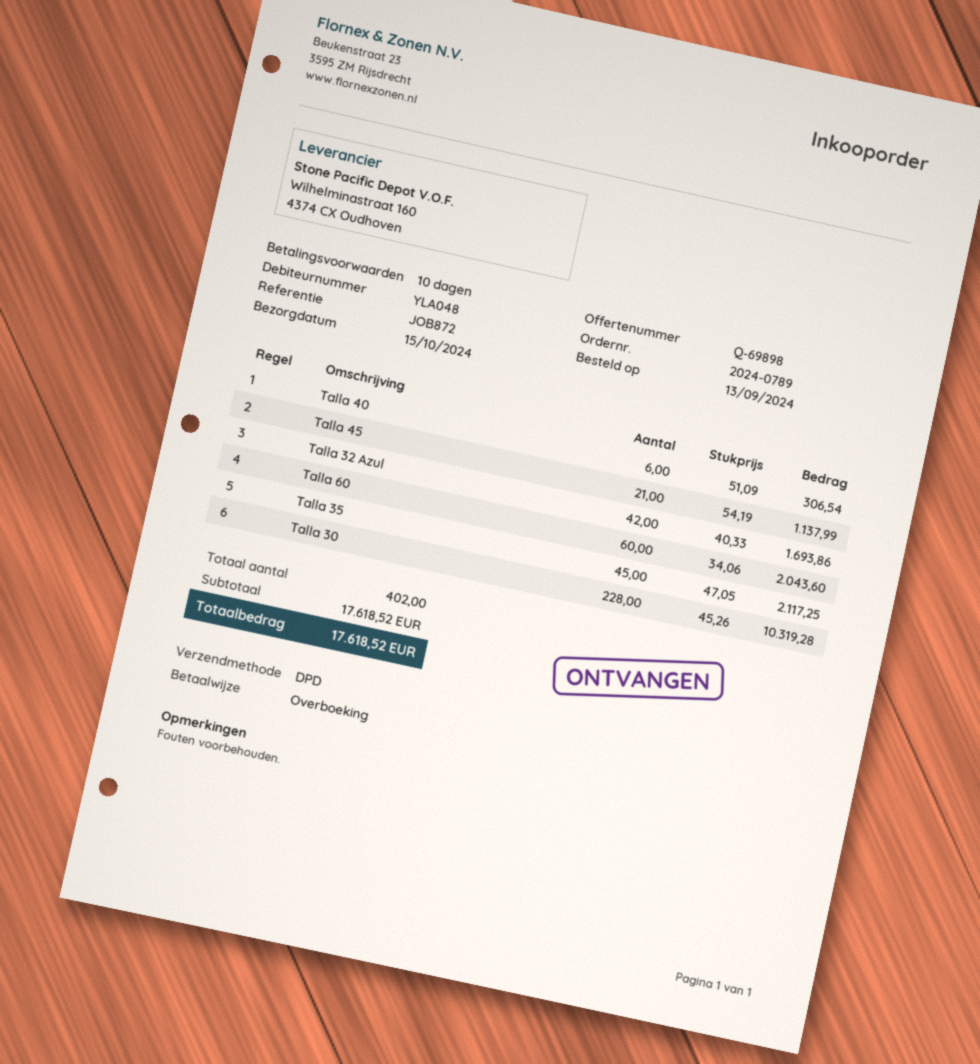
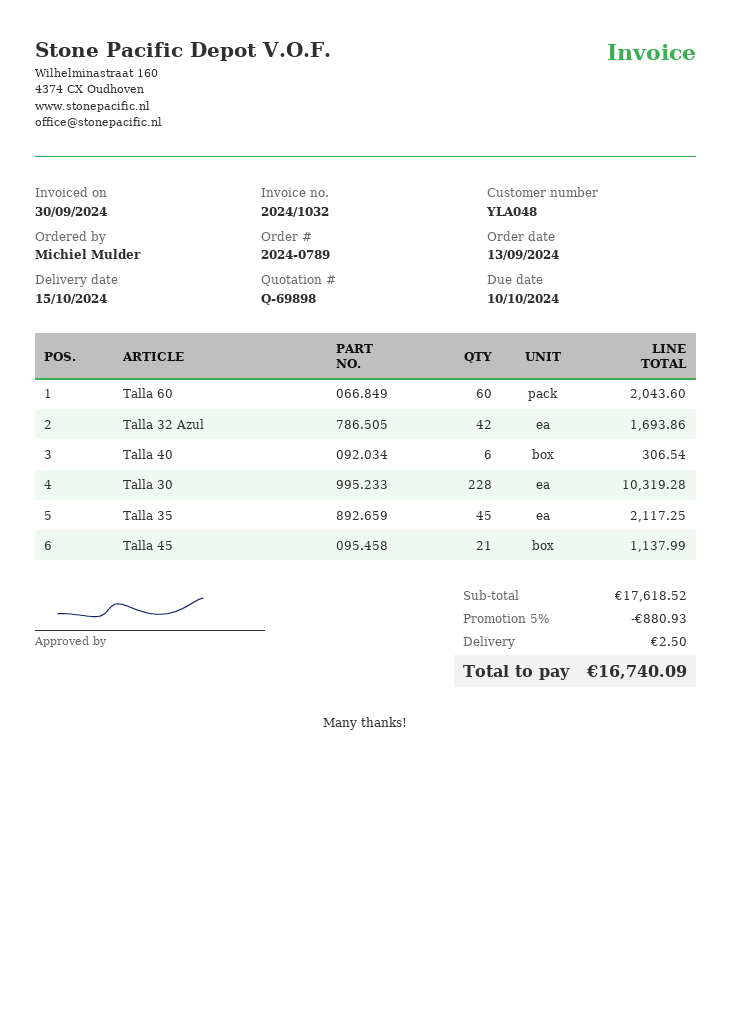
discount: none -> 5% = 880.93
shipping: none -> 2.50
total: 17618.52 -> 16740.09

